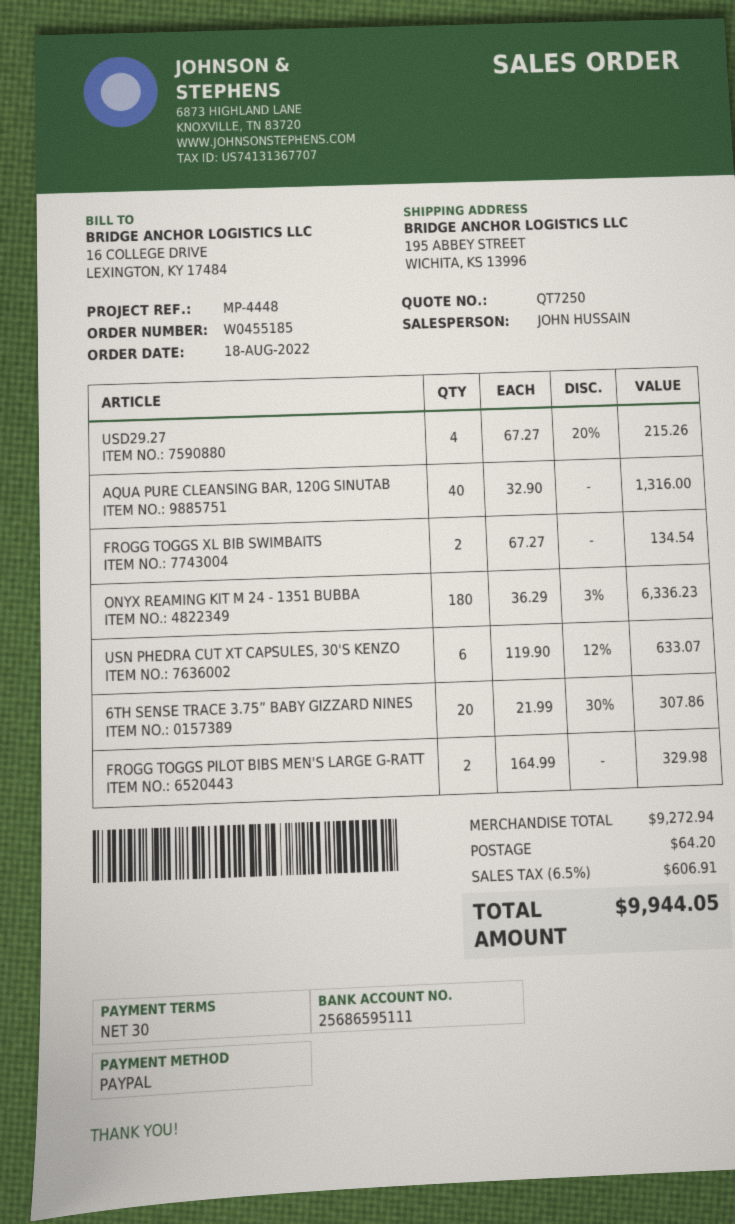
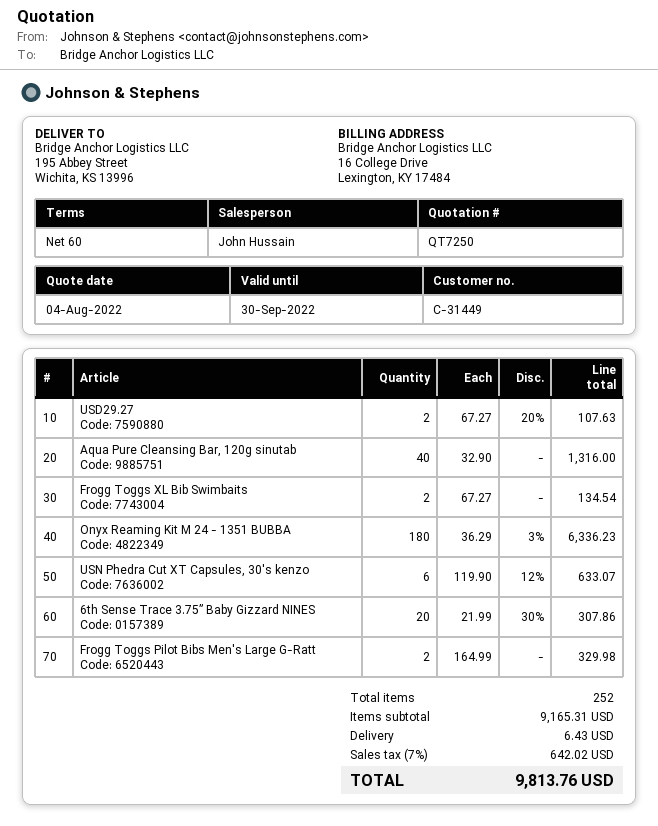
payment terms: 30 days -> 60 days
USD29.27: 4 x 67.27 - 20% = 215.26 -> 2 x 67.27 - 20% = 107.63
subtotal: 9272.94 -> 9165.31
shipping: 64.20 -> 6.43
tax: 6.5% = 606.91 -> 7% = 642.02
total: 9944.05 -> 9813.76

